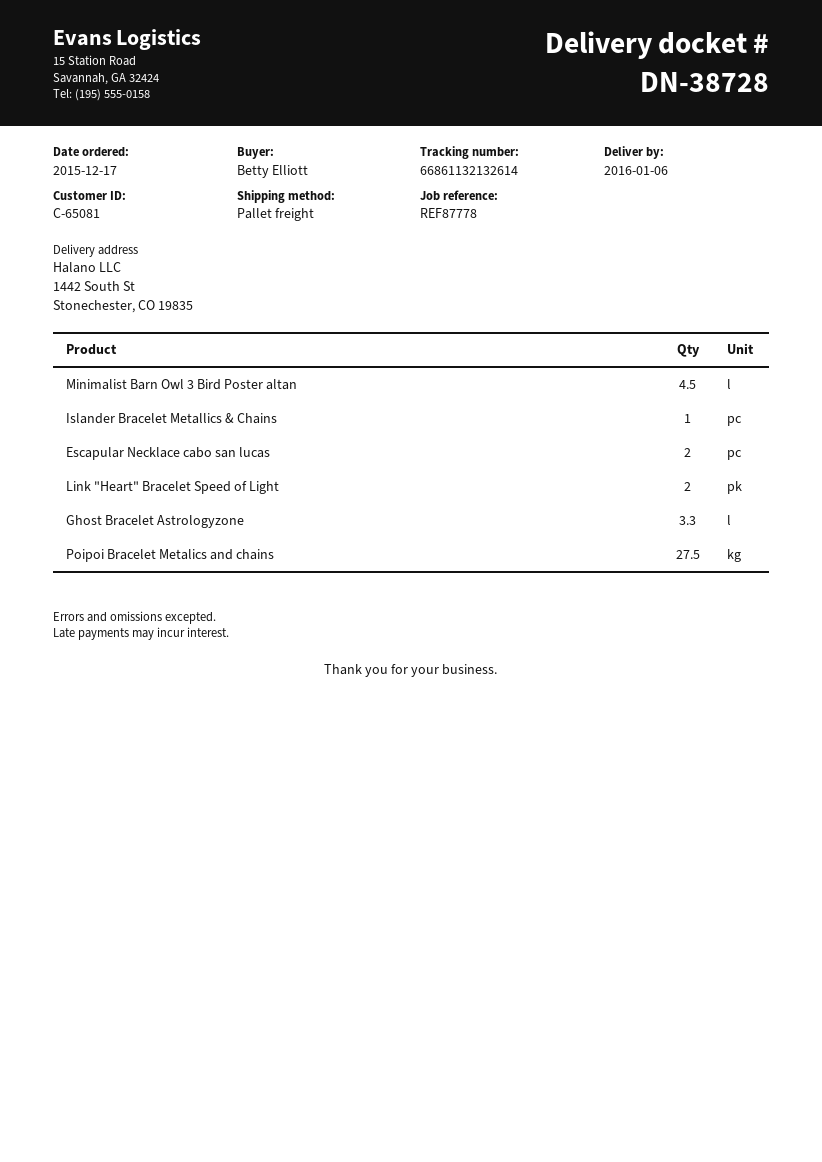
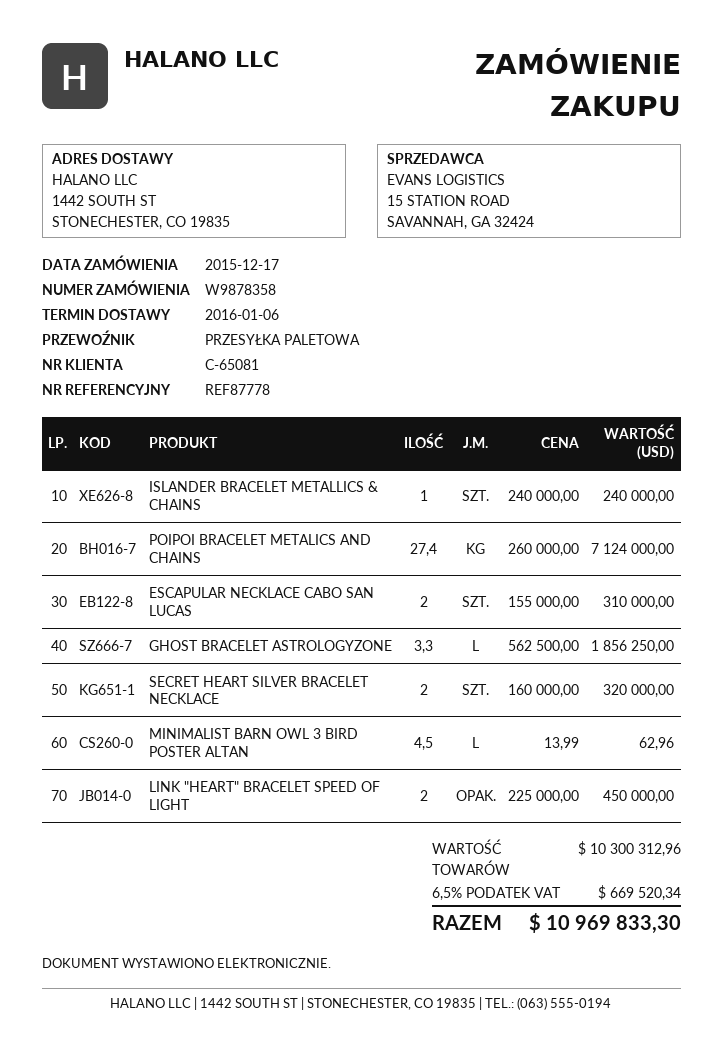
Poipoi Bracelet Metalics and chains: 27.5 -> 27.4
SECRET HEART SILVER BRACELET NECKLACE: none -> 2

